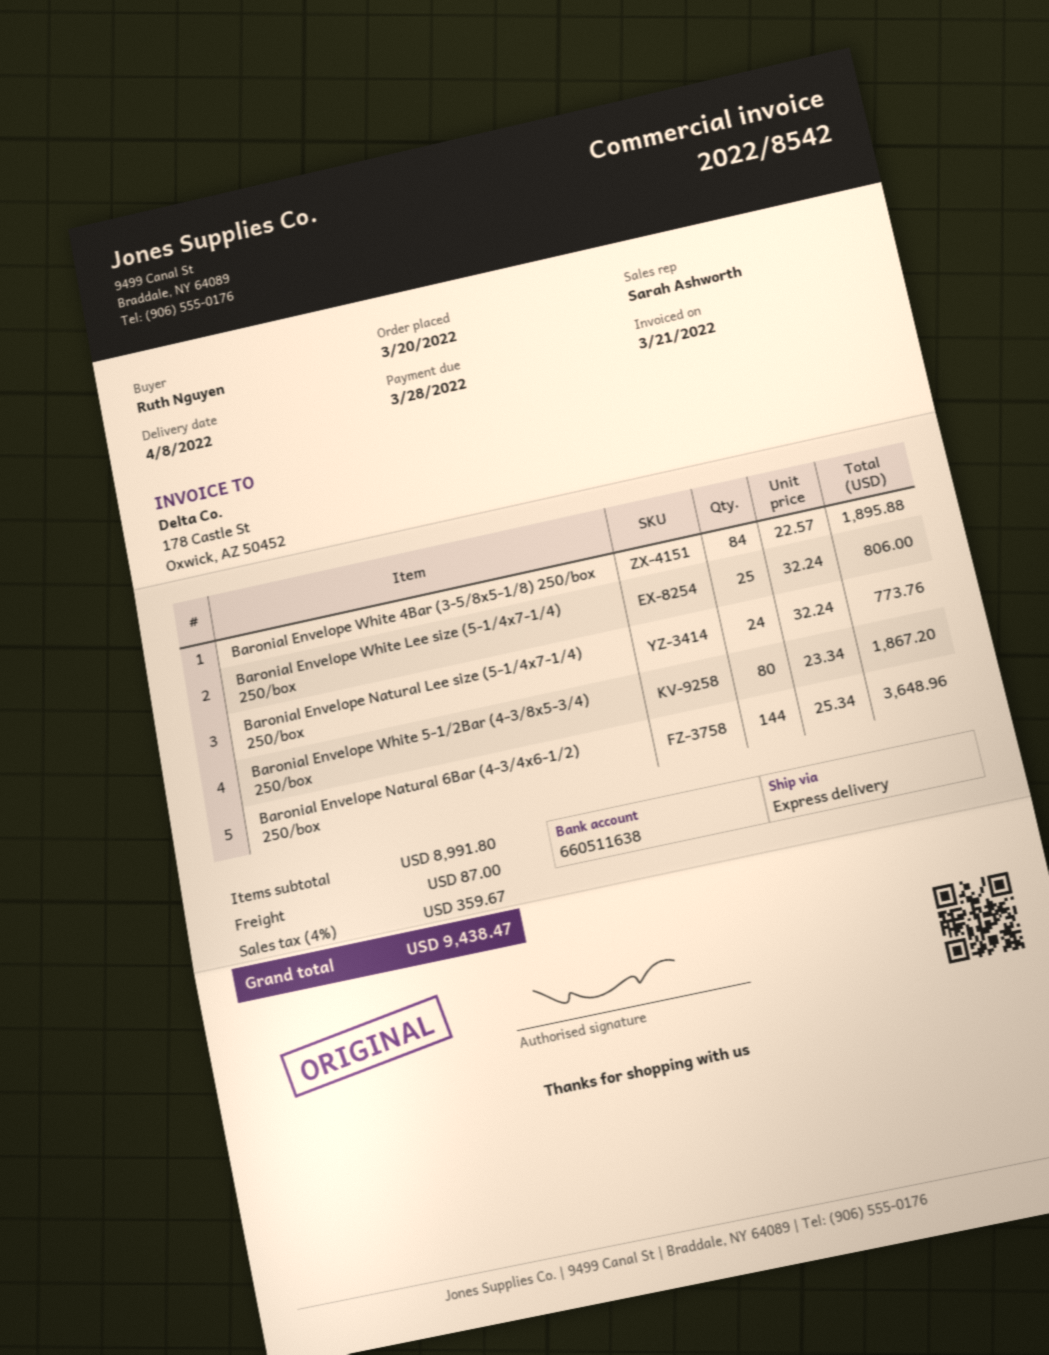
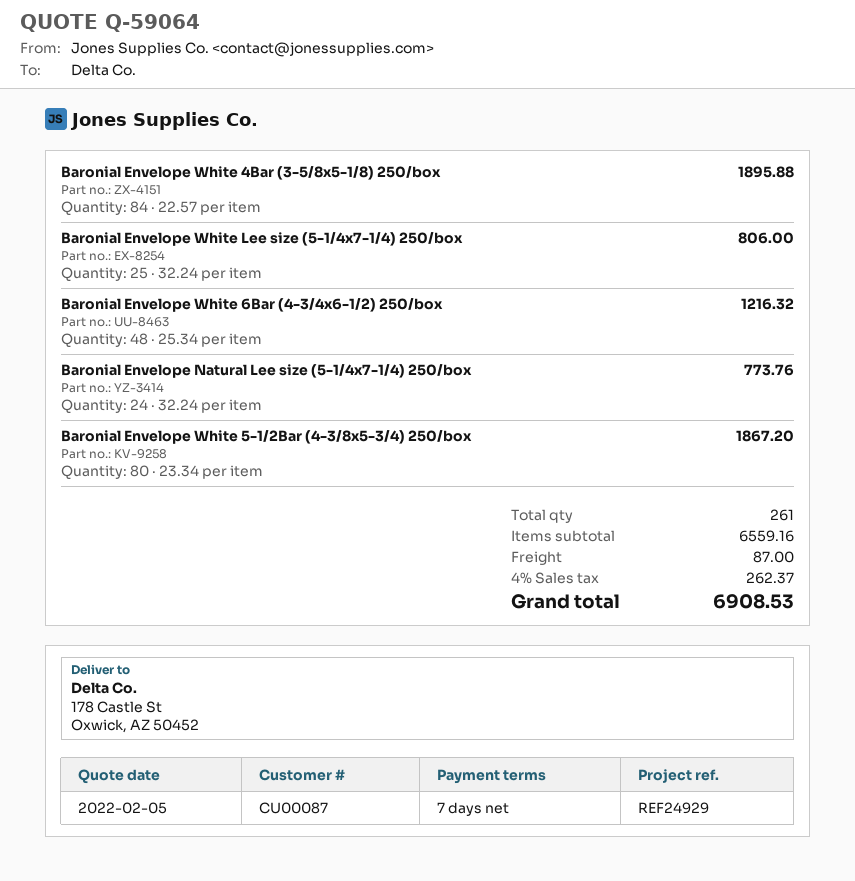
Baronial Envelope Natural 6Bar (4-3/4x6-1/2) 250/box: 144 x 25.34 = 3648.96 -> none
Baronial Envelope White 6Bar (4-3/4x6-1/2) 250/box: none -> 48 x 25.34 = 1216.32
subtotal: 8991.80 -> 6559.16
tax: 4% = 359.67 -> 4% = 262.37
total: 9438.47 -> 6908.53

